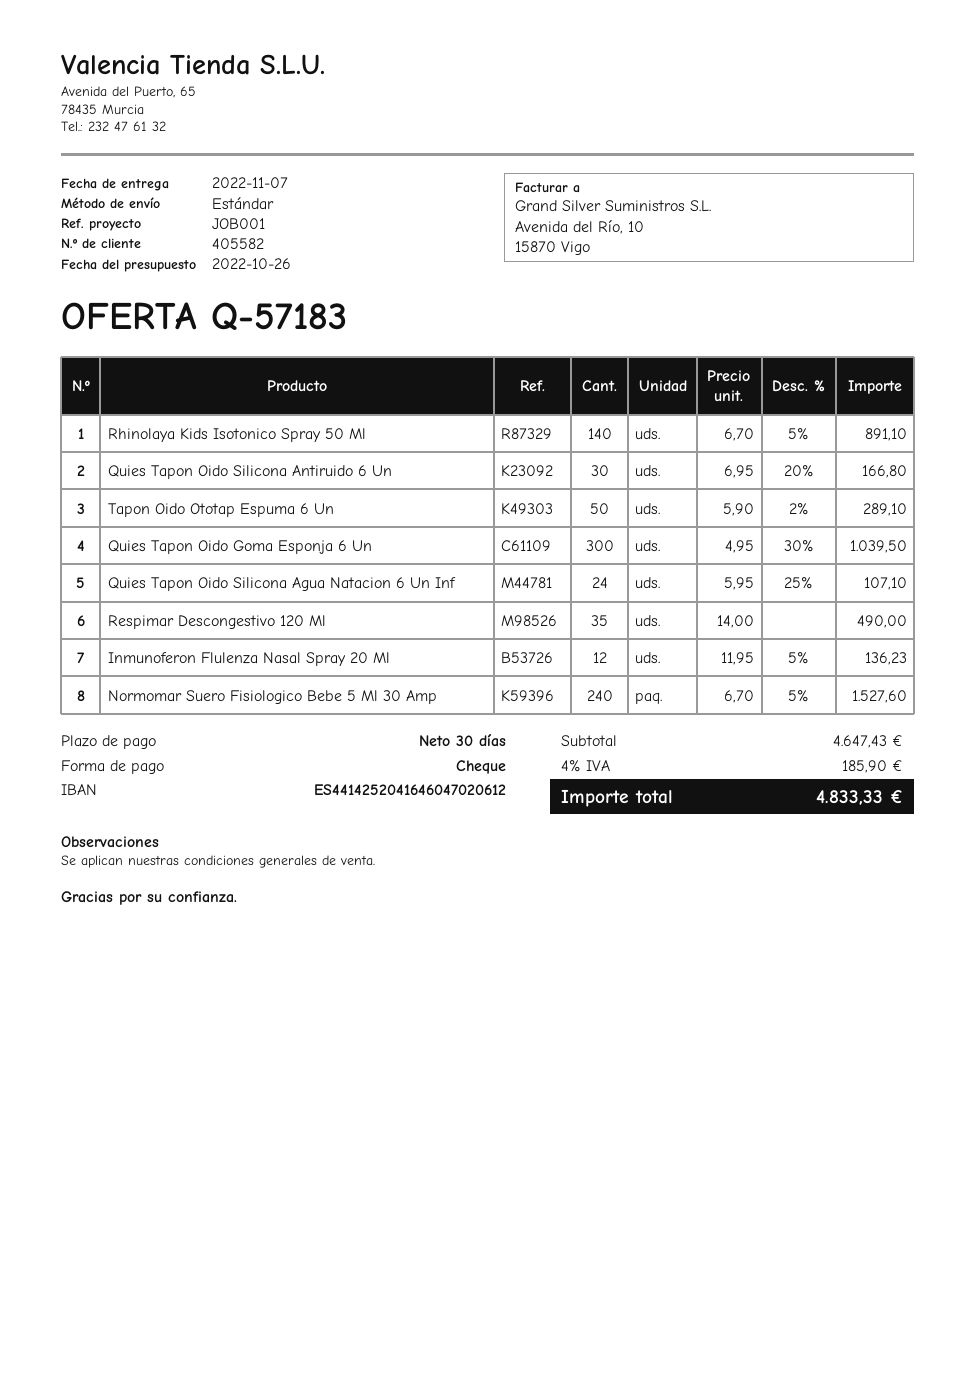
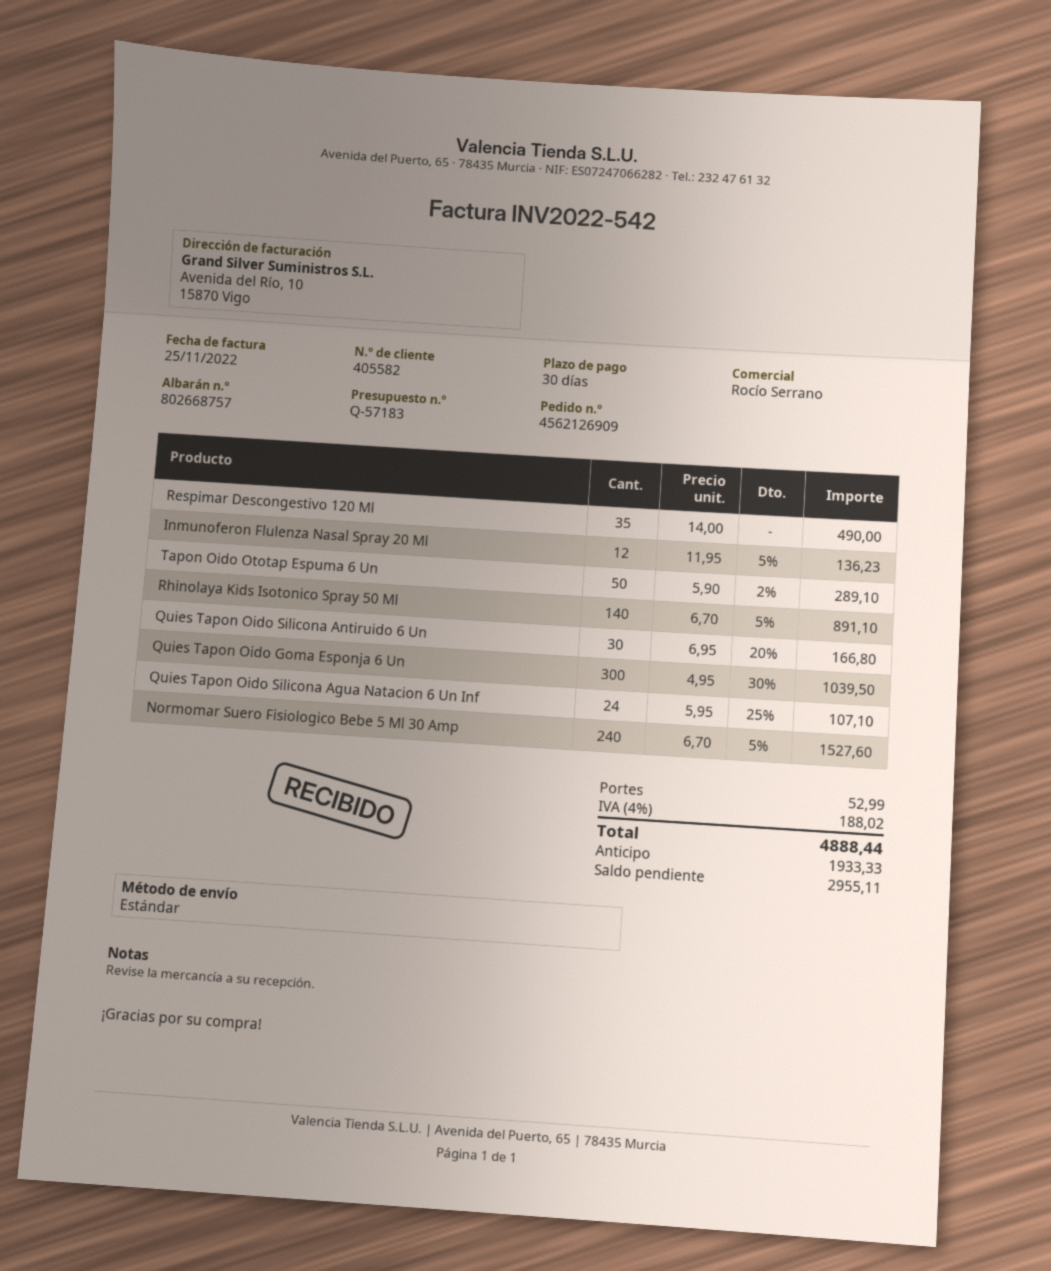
shipping: none -> 52.99
tax: 4% = 185.90 -> 4% = 188.02
total: 4833.33 -> 4888.44

